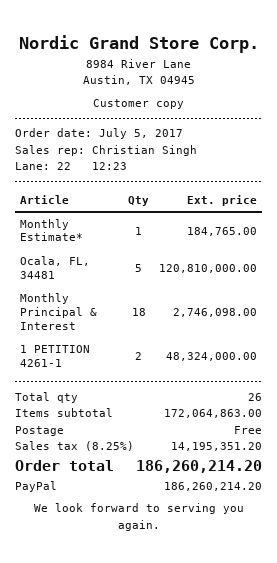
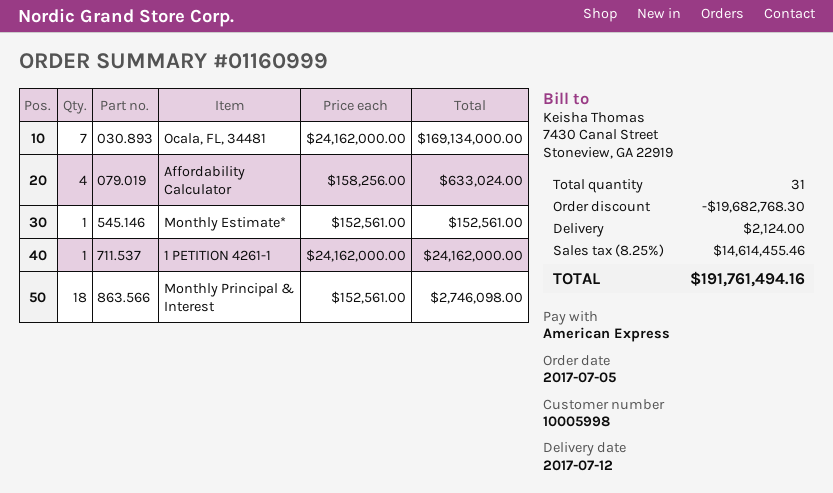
payment method: PayPal -> American Express
Monthly Estimate*: 1 for 184765.00 -> 1 for 152561.00
Ocala, FL, 34481: 5 for 120810000.00 -> 7 for 169134000.00
1 PETITION 4261-1: 2 for 48324000.00 -> 1 for 24162000.00
Affordability Calculator: none -> 4 for 633024.00
total quantity: 26 -> 31
discount: none -> 19682768.30
shipping: 0.00 -> 2124.00
tax: 8.25% = 14195351.20 -> 8.25% = 14614455.46
total: 186260214.20 -> 191761494.16

